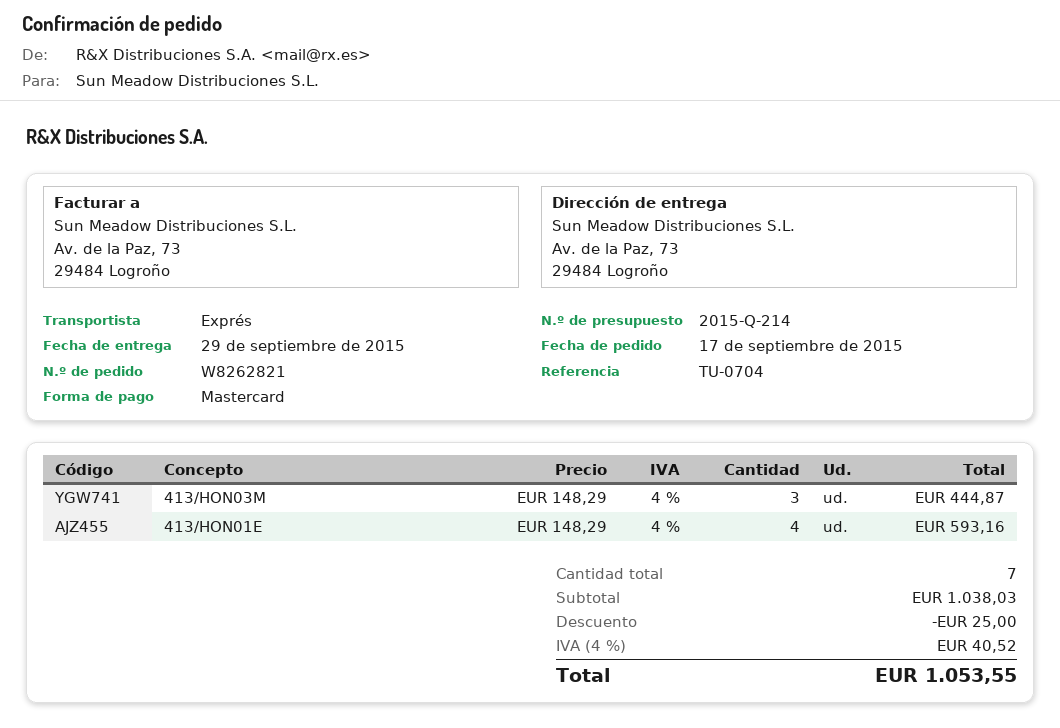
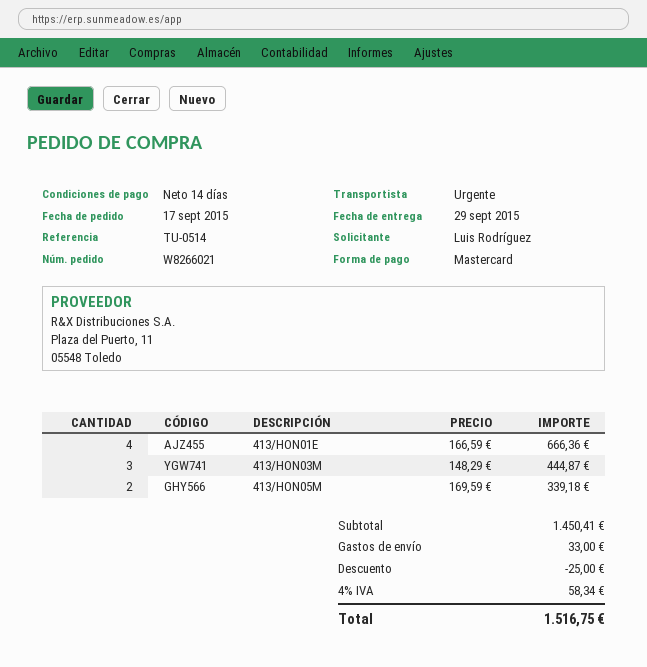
order number: W8262821 -> W8266021
reference: TU-0704 -> TU-0514
413/HON01E: 4 x 148.29 = 593.16 -> 4 x 166.59 = 666.36
413/HON05M: none -> 2 x 169.59 = 339.18
subtotal: 1038.03 -> 1450.41
shipping: none -> 33.00
tax: 4% = 40.52 -> 4% = 58.34
total: 1053.55 -> 1516.75

